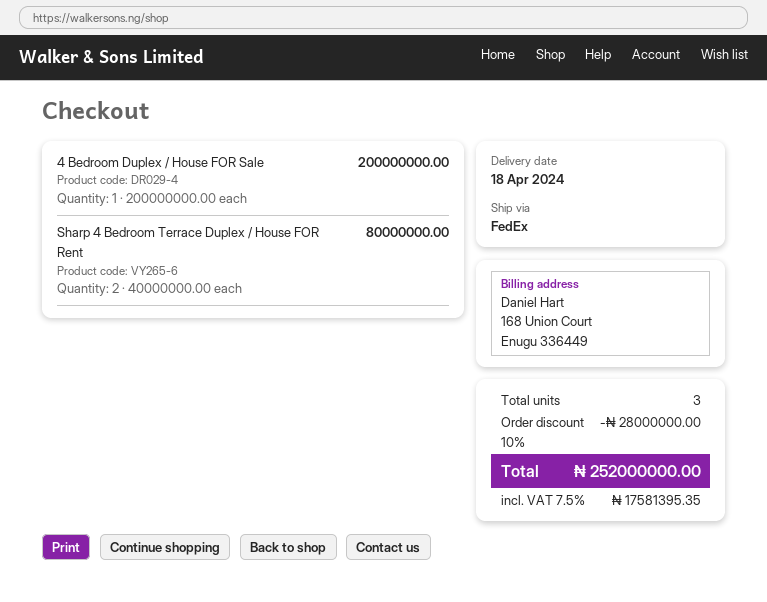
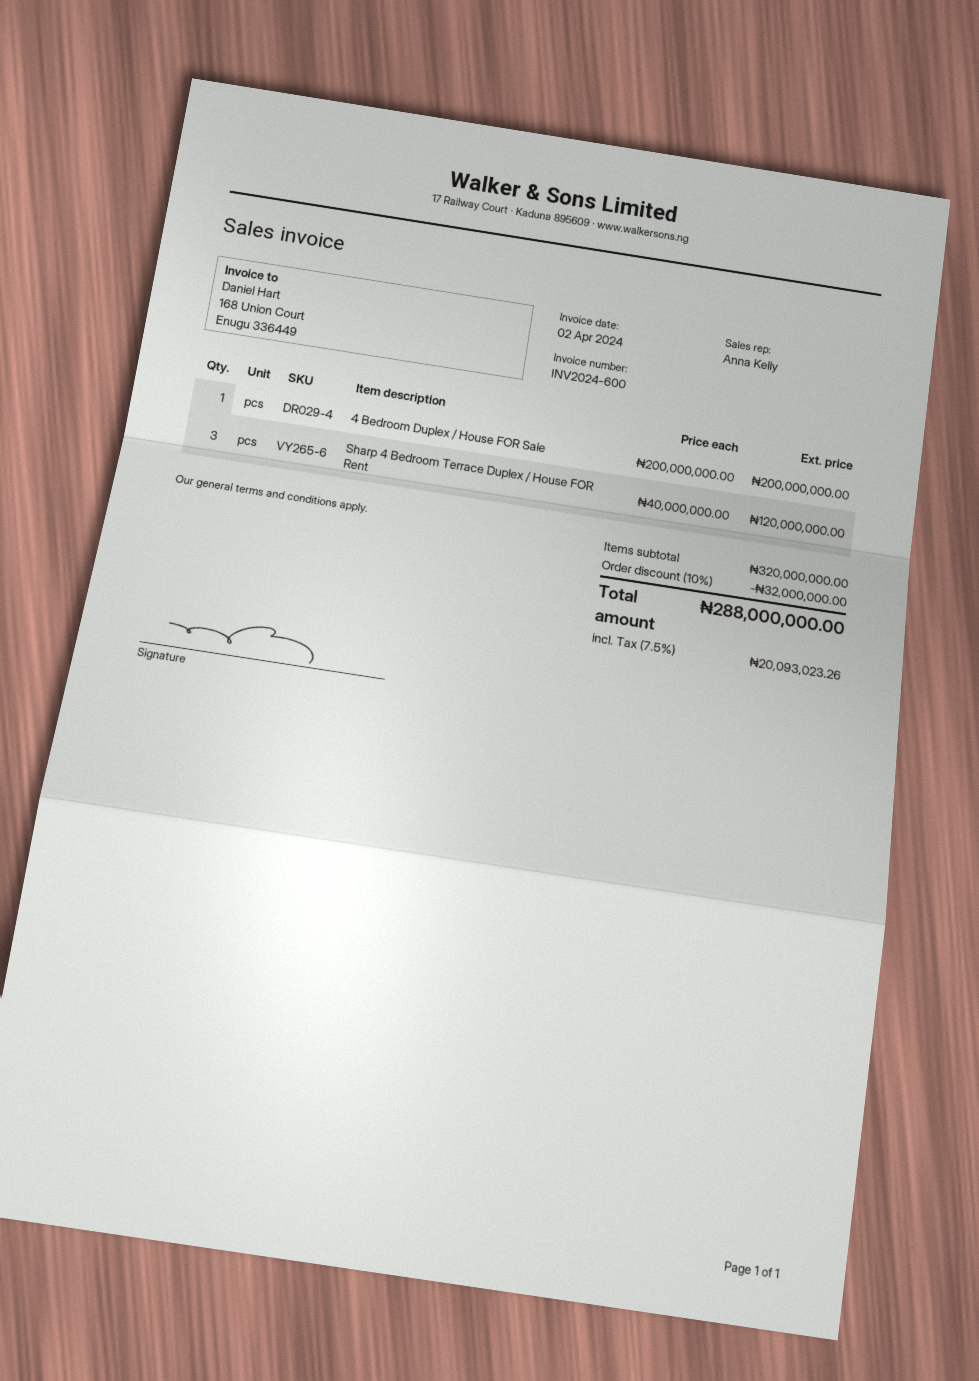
Sharp 4 Bedroom Terrace Duplex / House FOR Rent: 2 x 40000000.00 = 80000000.00 -> 3 x 40000000.00 = 120000000.00
discount: 10% = 28000000.00 -> 10% = 32000000.00
tax: 7.5% = 17581395.35 -> 7.5% = 20093023.26
total: 252000000.00 -> 288000000.00

